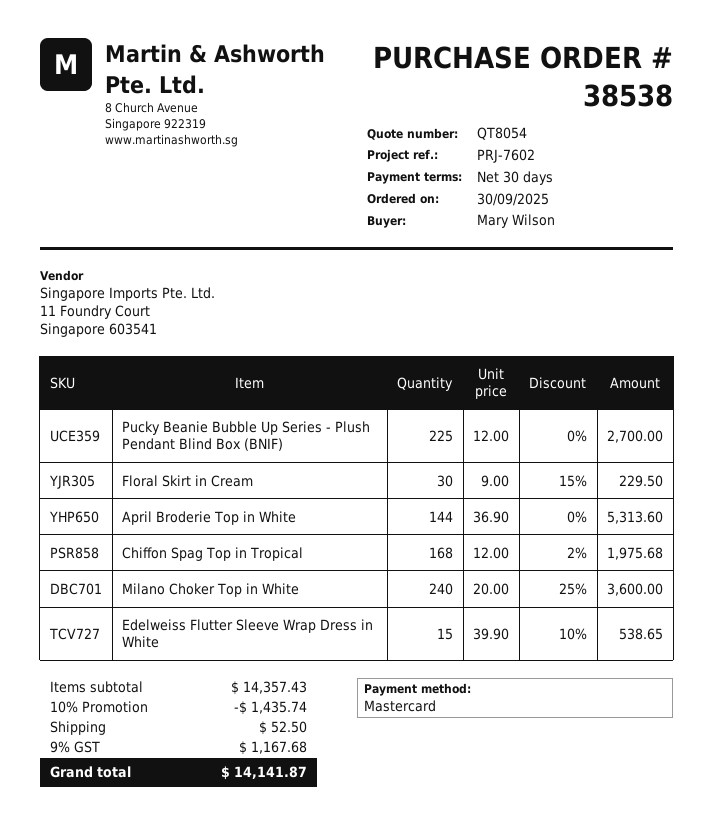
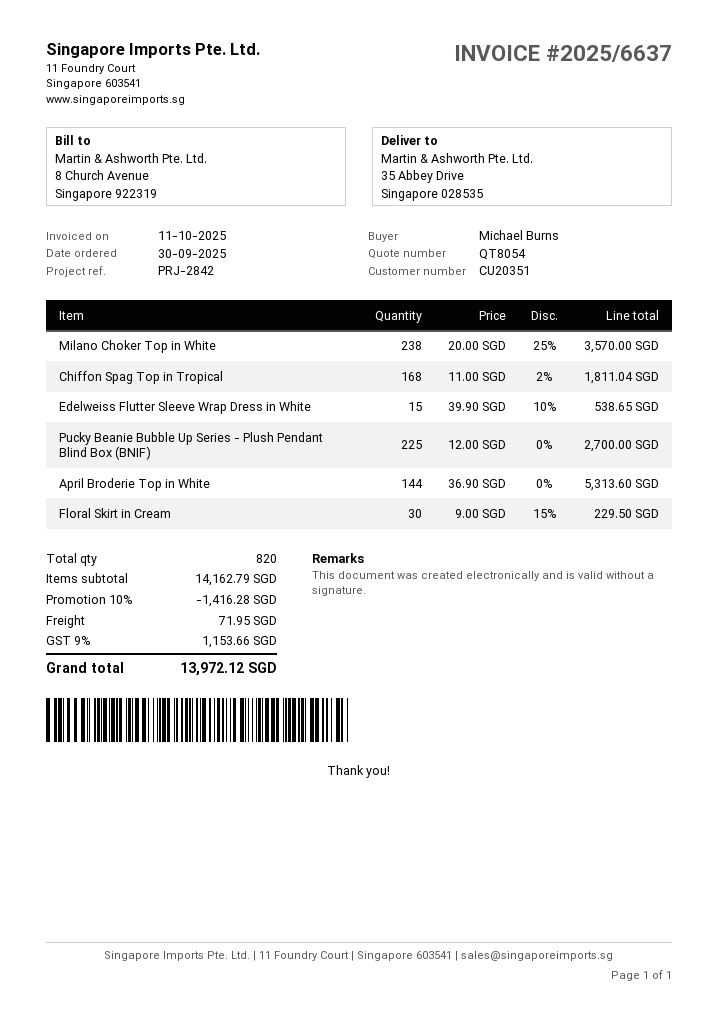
reference: PRJ-7602 -> PRJ-2842
ordered by: Mary Wilson -> Michael Burns
Chiffon Spag Top in Tropical: 168 x 12.00 - 2% = 1975.68 -> 168 x 11.00 - 2% = 1811.04
Milano Choker Top in White: 240 x 20.00 - 25% = 3600.00 -> 238 x 20.00 - 25% = 3570.00
subtotal: 14357.43 -> 14162.79
discount: 10% = 1435.74 -> 10% = 1416.28
shipping: 52.50 -> 71.95
tax: 9% = 1167.68 -> 9% = 1153.66
total: 14141.87 -> 13972.12

